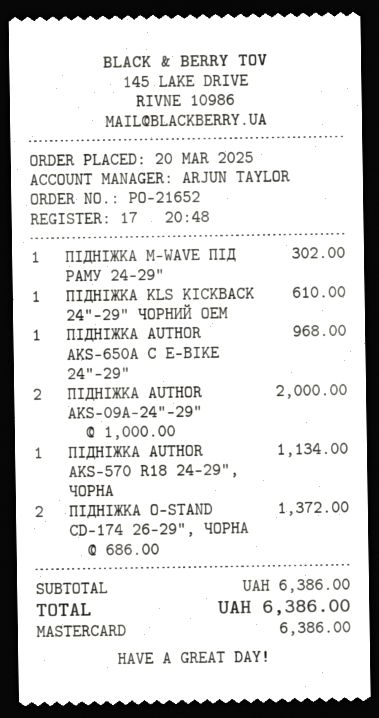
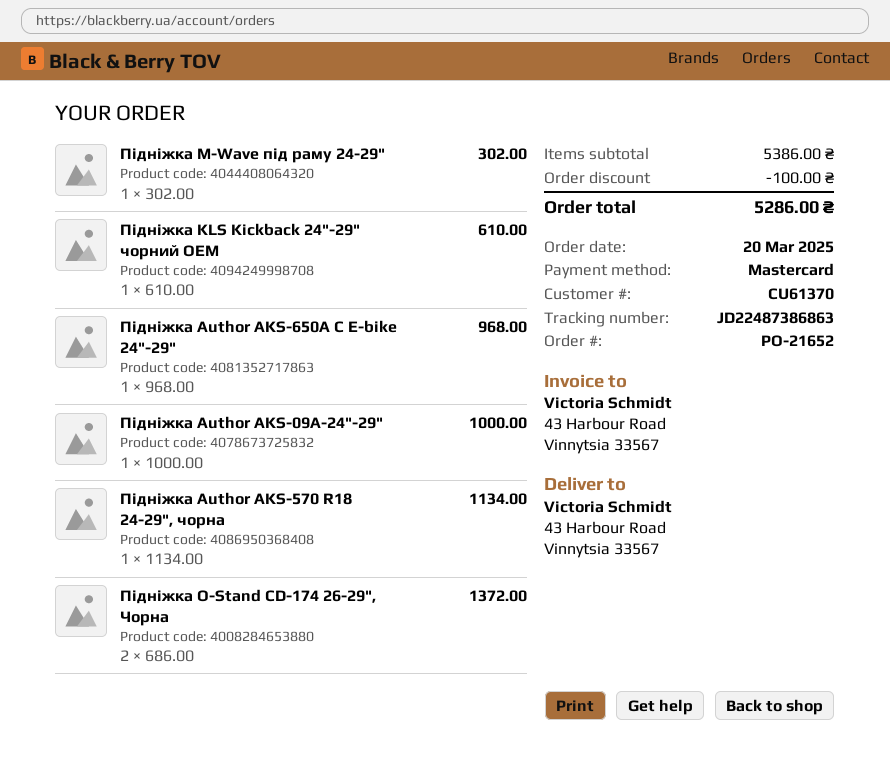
ПІДНІЖКА AUTHOR AKS-09A-24"-29": 2 x 1000.00 = 2000.00 -> 1 x 1000.00 = 1000.00
subtotal: 6386.00 -> 5386.00
discount: none -> 100.00
total: 6386.00 -> 5286.00

